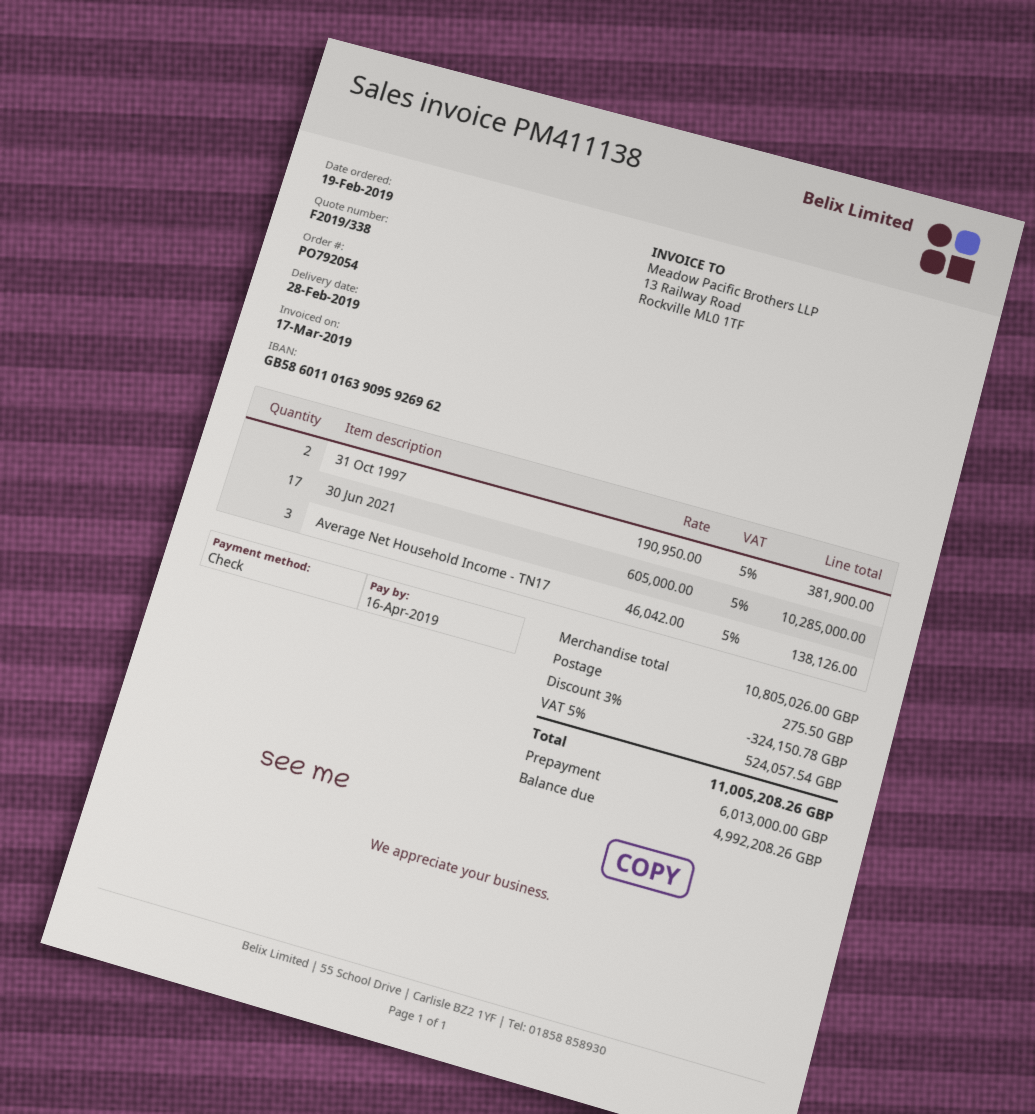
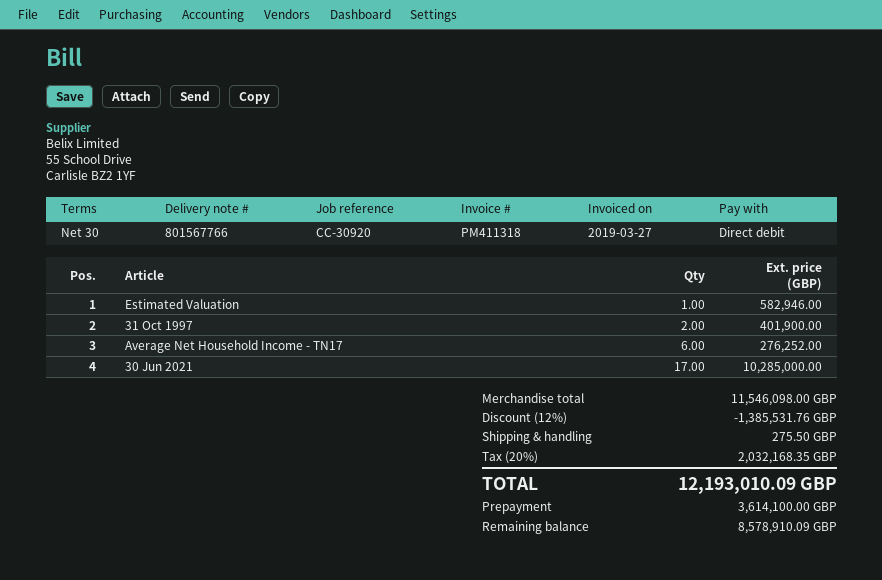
invoice number: PM411138 -> PM411318
invoice date: 2019-03-17 -> 2019-03-27
payment method: cheque -> direct debit
31 Oct 1997: 2 for 381900.00 -> 2 for 401900.00
Average Net Household Income - TN17: 3 for 138126.00 -> 6 for 276252.00
Estimated Valuation: none -> 1 for 582946.00
subtotal: 10805026.00 -> 11546098.00
discount: 3% = 324150.78 -> 12% = 1385531.76
tax: 5% = 524057.54 -> 20% = 2032168.35
total: 11005208.26 -> 12193010.09
deposit: 6013000.00 -> 3614100.00
balance: 4992208.26 -> 8578910.09

